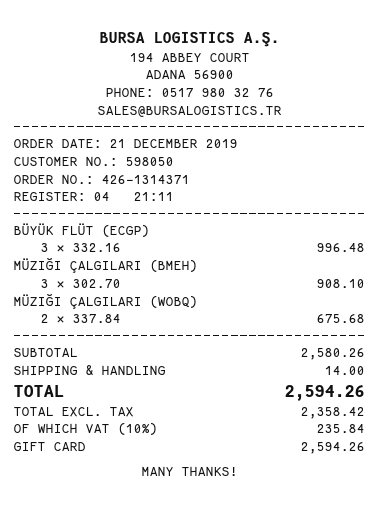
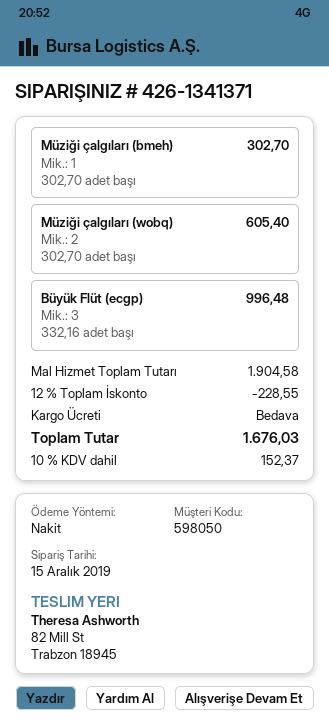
order number: 426-1314371 -> 426-1341371
order date: 2019-12-21 -> 2019-12-15
payment method: gift card -> cash
MÜZIĞI ÇALGILARI (BMEH): 3 x 302.70 = 908.10 -> 1 x 302.70 = 302.70
MÜZIĞI ÇALGILARI (WOBQ): 2 x 337.84 = 675.68 -> 2 x 302.70 = 605.40
subtotal: 2580.26 -> 1904.58
discount: none -> 12% = 228.55
shipping: 14.00 -> 0.00
tax: 10% = 235.84 -> 10% = 152.37
total: 2594.26 -> 1676.03

